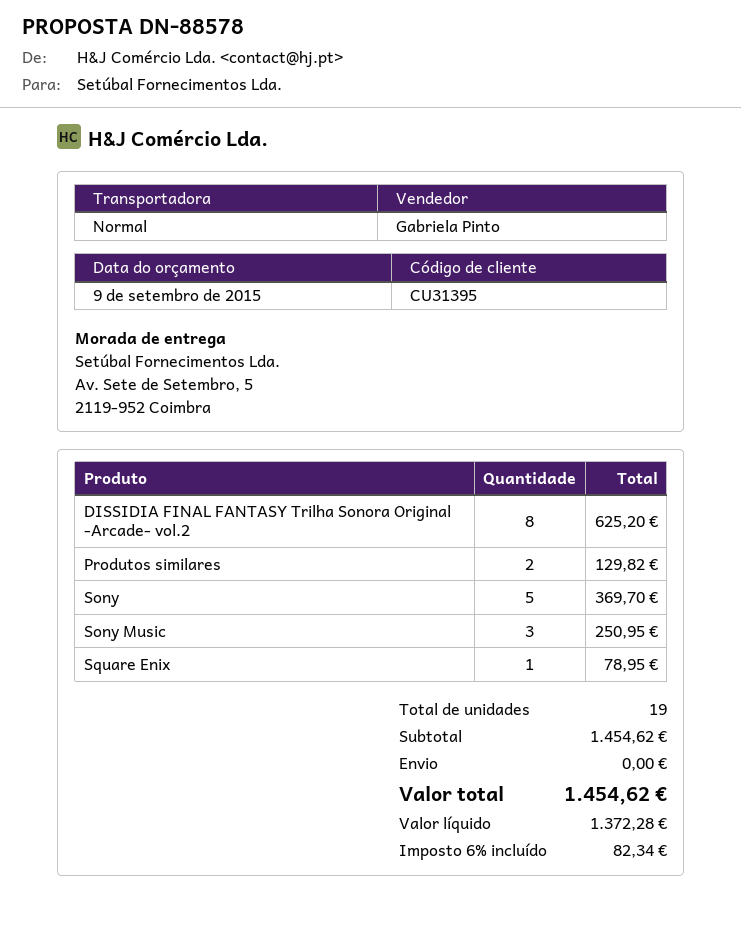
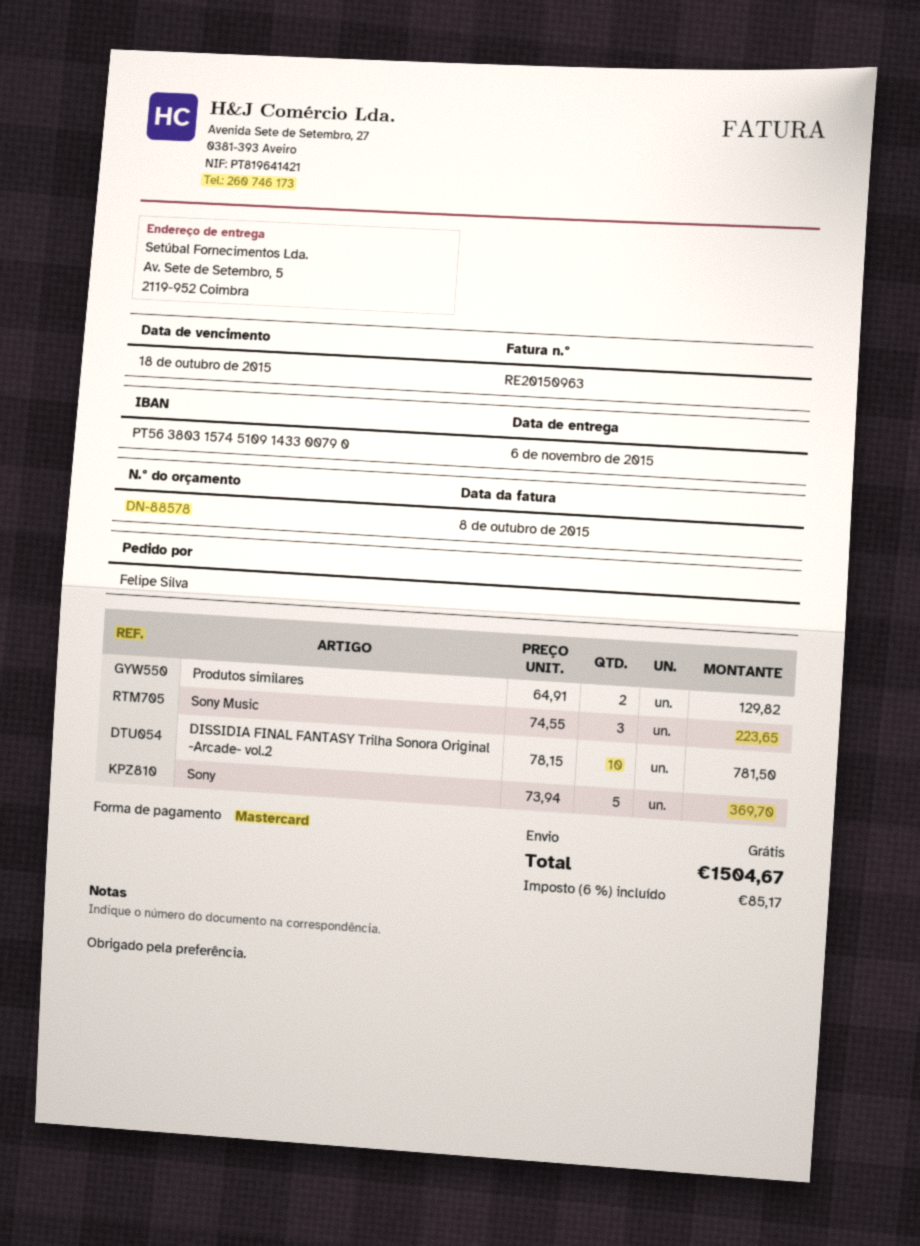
DISSIDIA FINAL FANTASY Trilha Sonora Original -Arcade- vol.2: 8 for 625.20 -> 10 for 781.50
Sony Music: 3 for 250.95 -> 3 for 223.65
Square Enix: 1 for 78.95 -> none
tax: 6% = 82.34 -> 6% = 85.17
total: 1454.62 -> 1504.67

